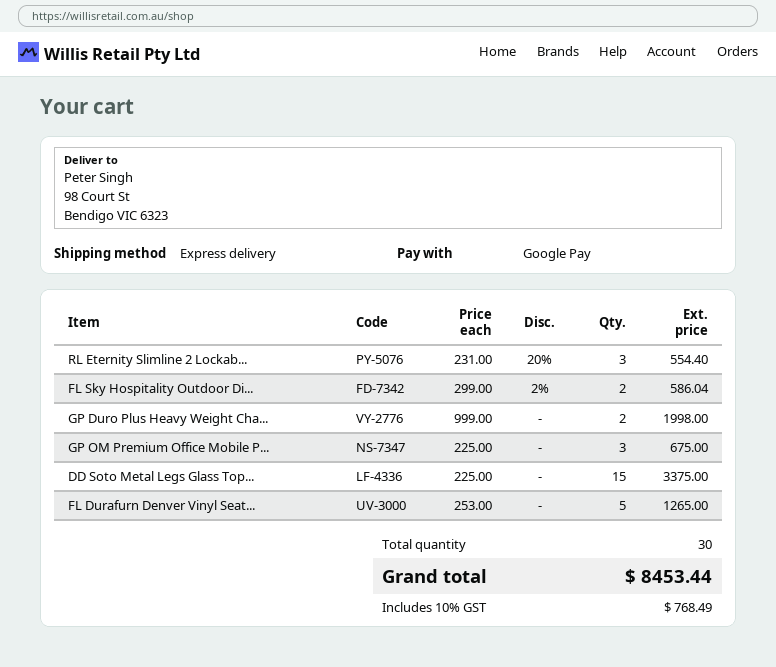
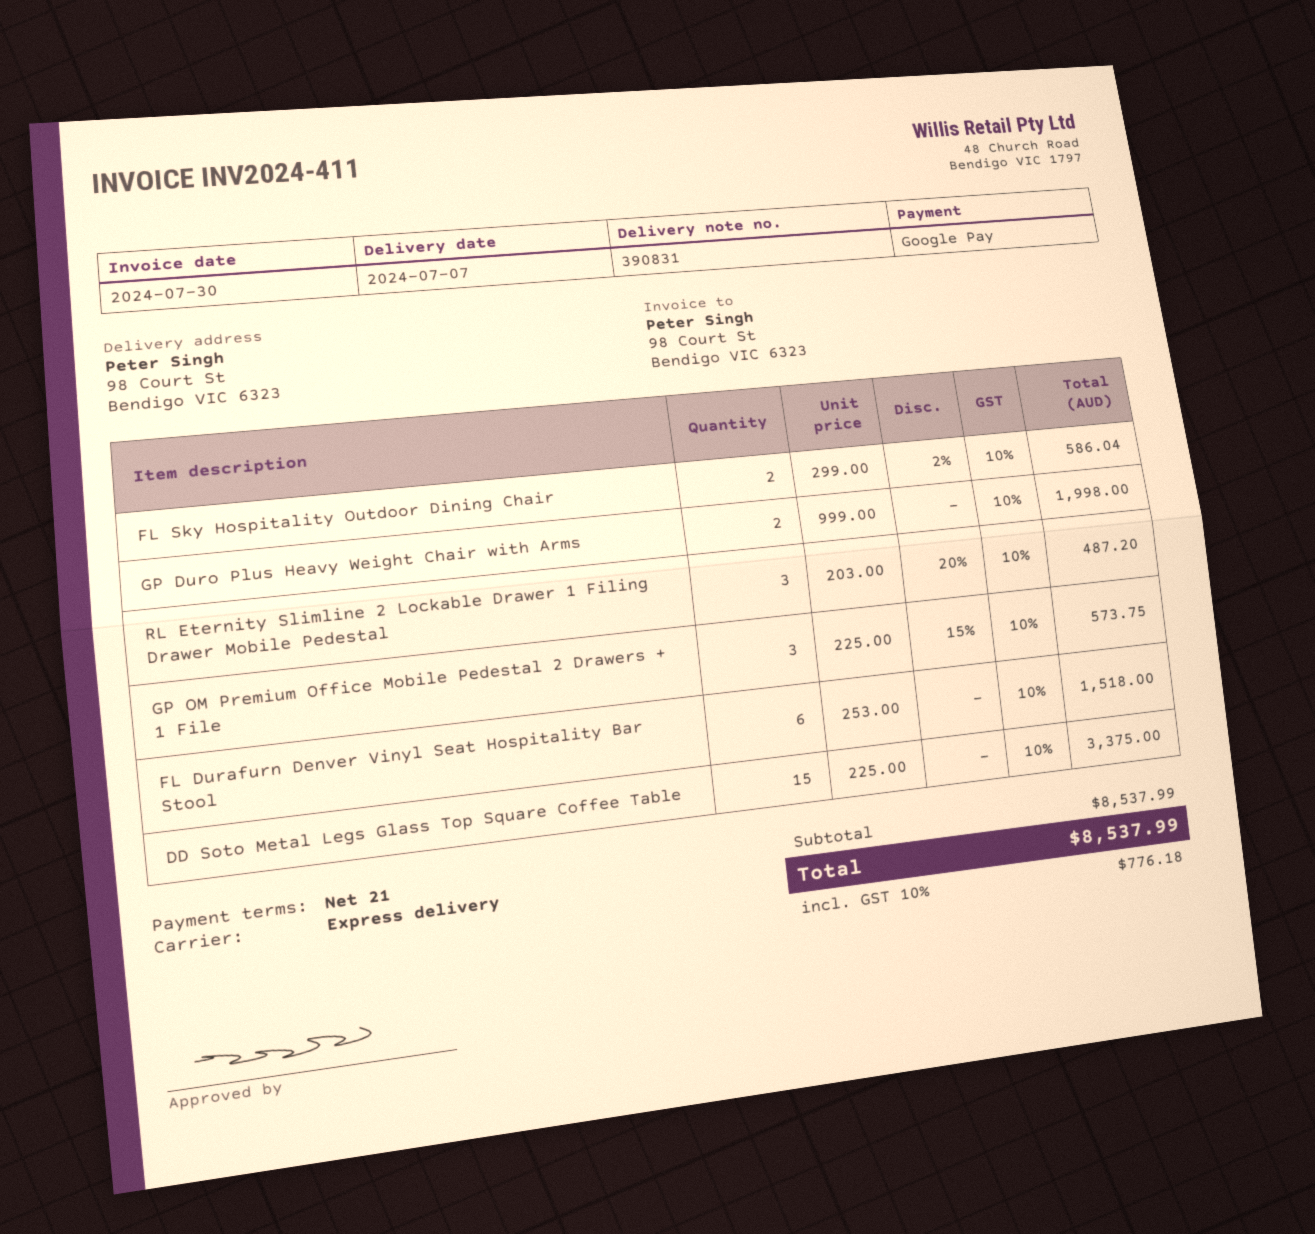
RL Eternity Slimline 2 Lockab...: 3 x 231.00 - 20% = 554.40 -> 3 x 203.00 - 20% = 487.20
GP OM Premium Office Mobile P...: 3 x 225.00 = 675.00 -> 3 x 225.00 - 15% = 573.75
FL Durafurn Denver Vinyl Seat...: 5 x 253.00 = 1265.00 -> 6 x 253.00 = 1518.00
tax: 10% = 768.49 -> 10% = 776.18
total: 8453.44 -> 8537.99

